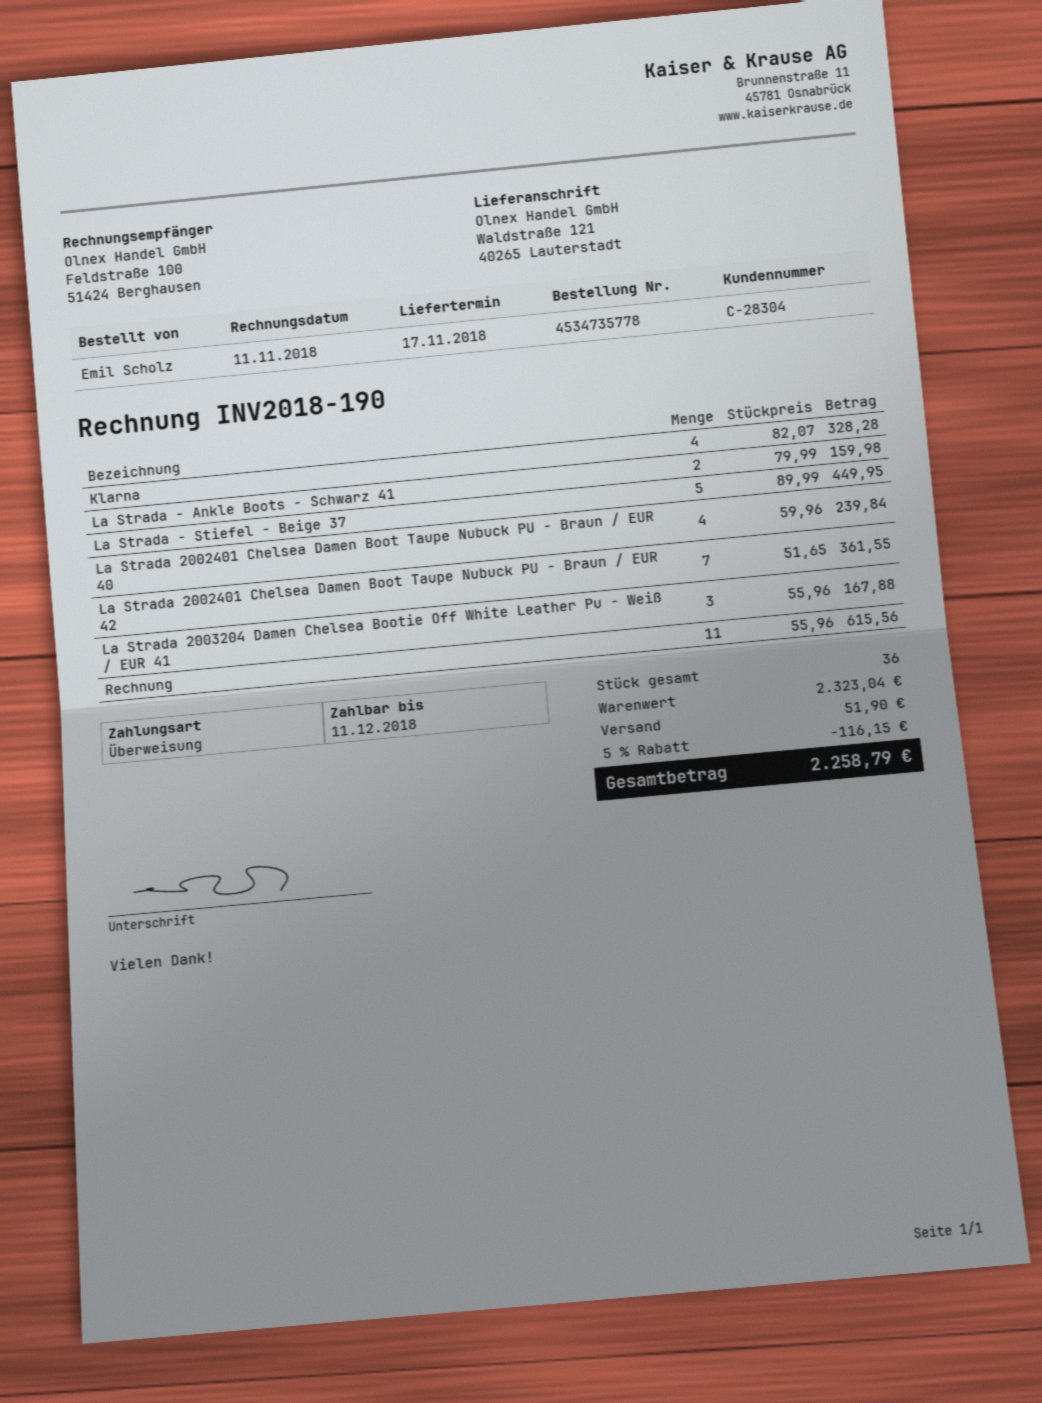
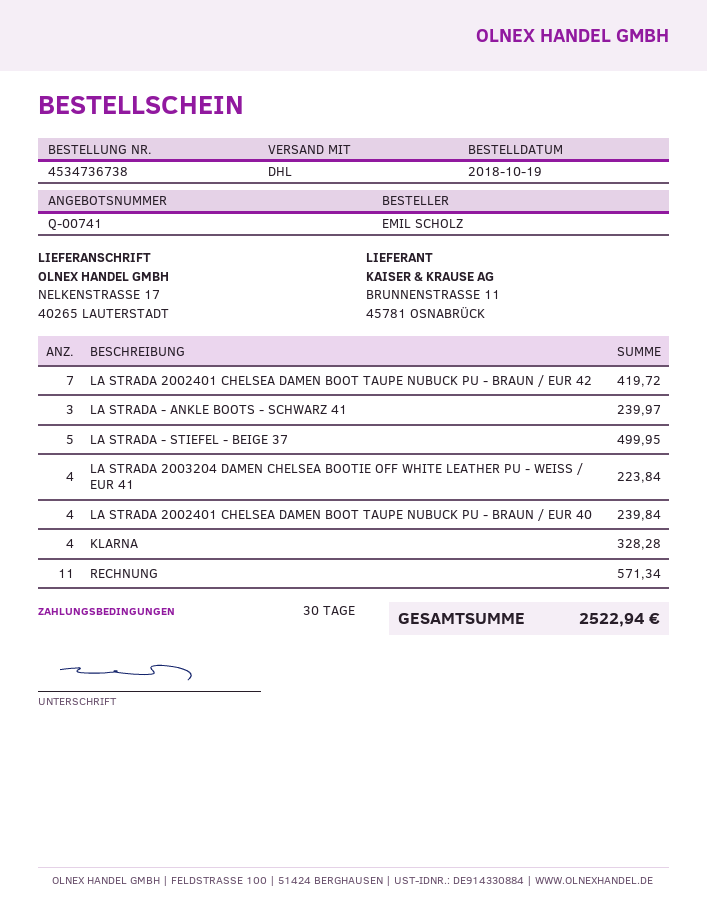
order number: 4534735778 -> 4534736738
ship to: Waldstraße 121, 40265 Lauterstadt -> NELKENSTRASSE 17, 40265 LAUTERSTADT
La Strada - Ankle Boots - Schwarz 41: 2 for 159.98 -> 3 for 239.97
La Strada - Stiefel - Beige 37: 5 for 449.95 -> 5 for 499.95
La Strada 2002401 Chelsea Damen Boot Taupe Nubuck PU - Braun / EUR 42: 7 for 361.55 -> 7 for 419.72
La Strada 2003204 Damen Chelsea Bootie Off White Leather Pu - Weiß / EUR 41: 3 for 167.88 -> 4 for 223.84
Rechnung: 11 for 615.56 -> 11 for 571.34
discount: 5% = 116.15 -> none
shipping: 51.90 -> none
total: 2258.79 -> 2522.94

